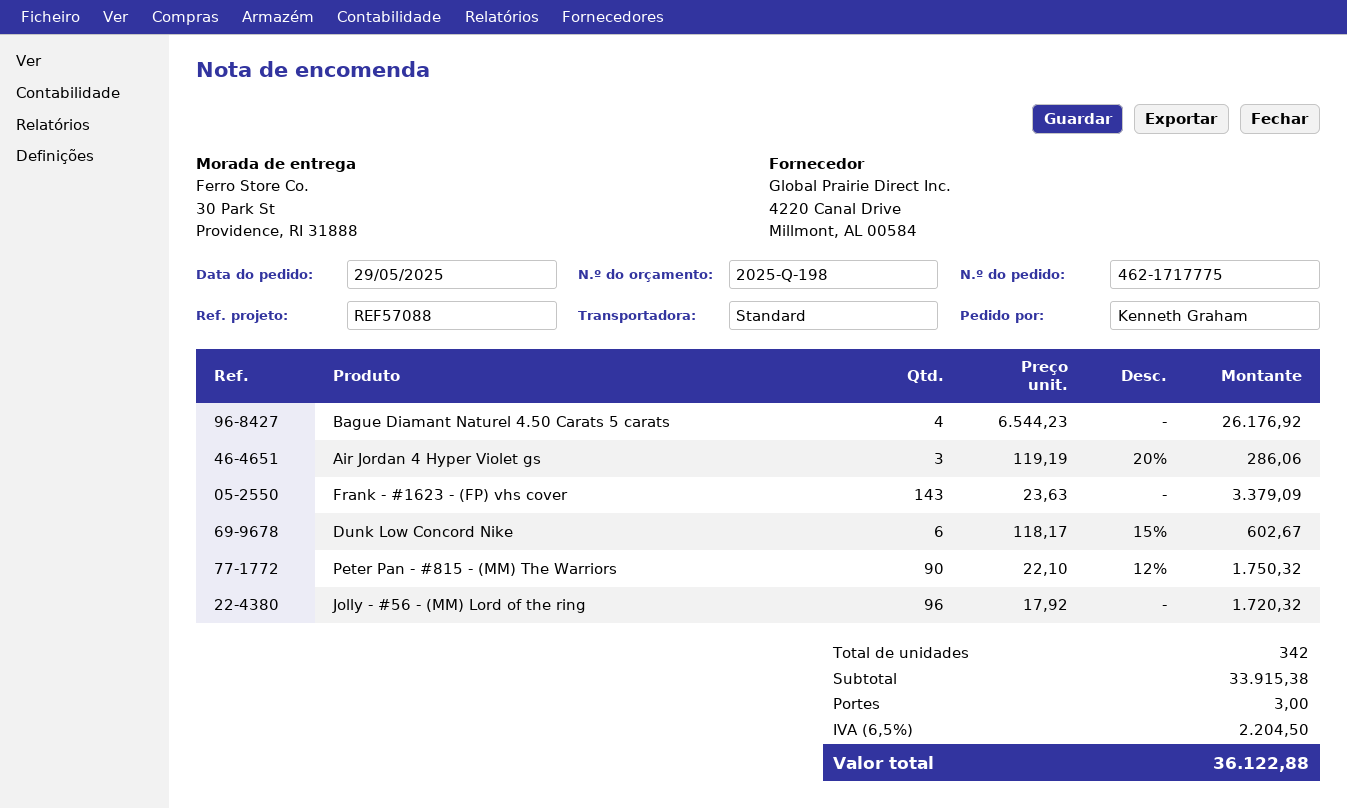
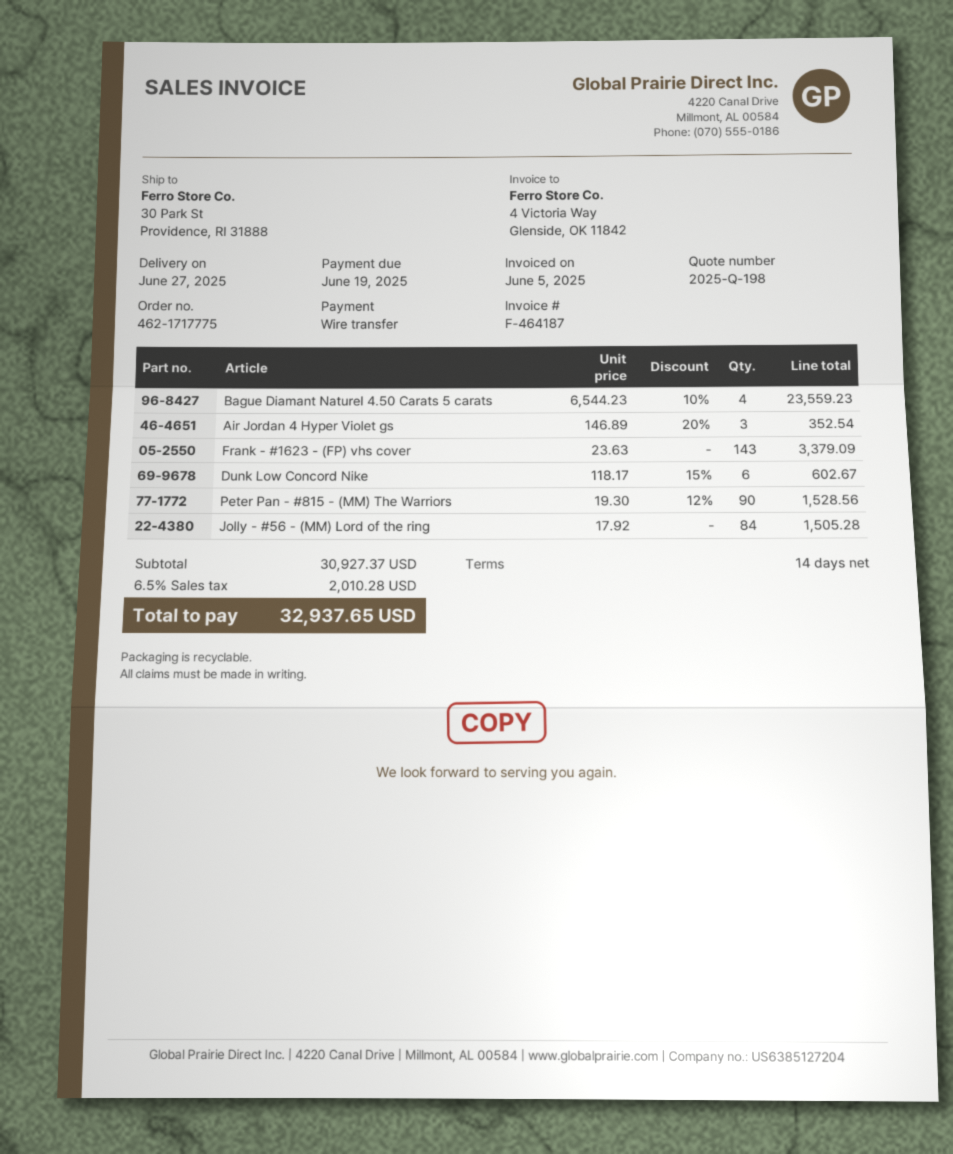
Bague Diamant Naturel 4.50 Carats 5 carats: 4 x 6544.23 = 26176.92 -> 4 x 6544.23 - 10% = 23559.23
Air Jordan 4 Hyper Violet gs: 3 x 119.19 - 20% = 286.06 -> 3 x 146.89 - 20% = 352.54
Peter Pan - #815 - (MM) The Warriors: 90 x 22.10 - 12% = 1750.32 -> 90 x 19.30 - 12% = 1528.56
Jolly - #56 - (MM) Lord of the ring: 96 x 17.92 = 1720.32 -> 84 x 17.92 = 1505.28
subtotal: 33915.38 -> 30927.37
shipping: 3.00 -> none
tax: 6.5% = 2204.50 -> 6.5% = 2010.28
total: 36122.88 -> 32937.65

